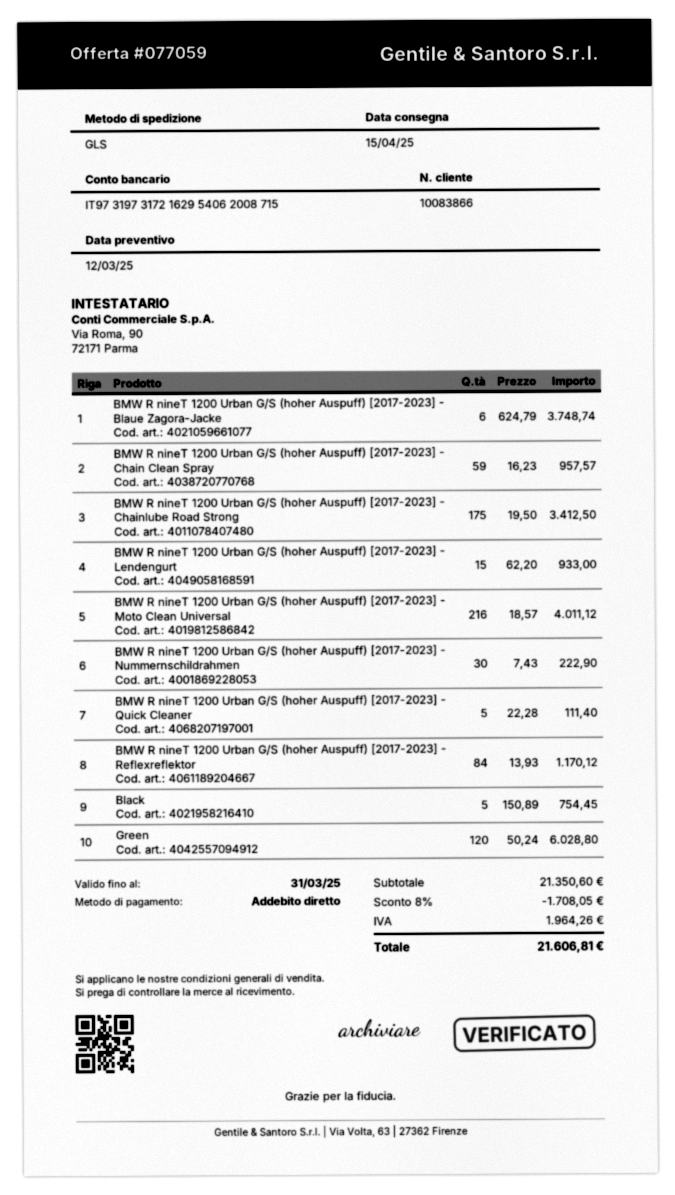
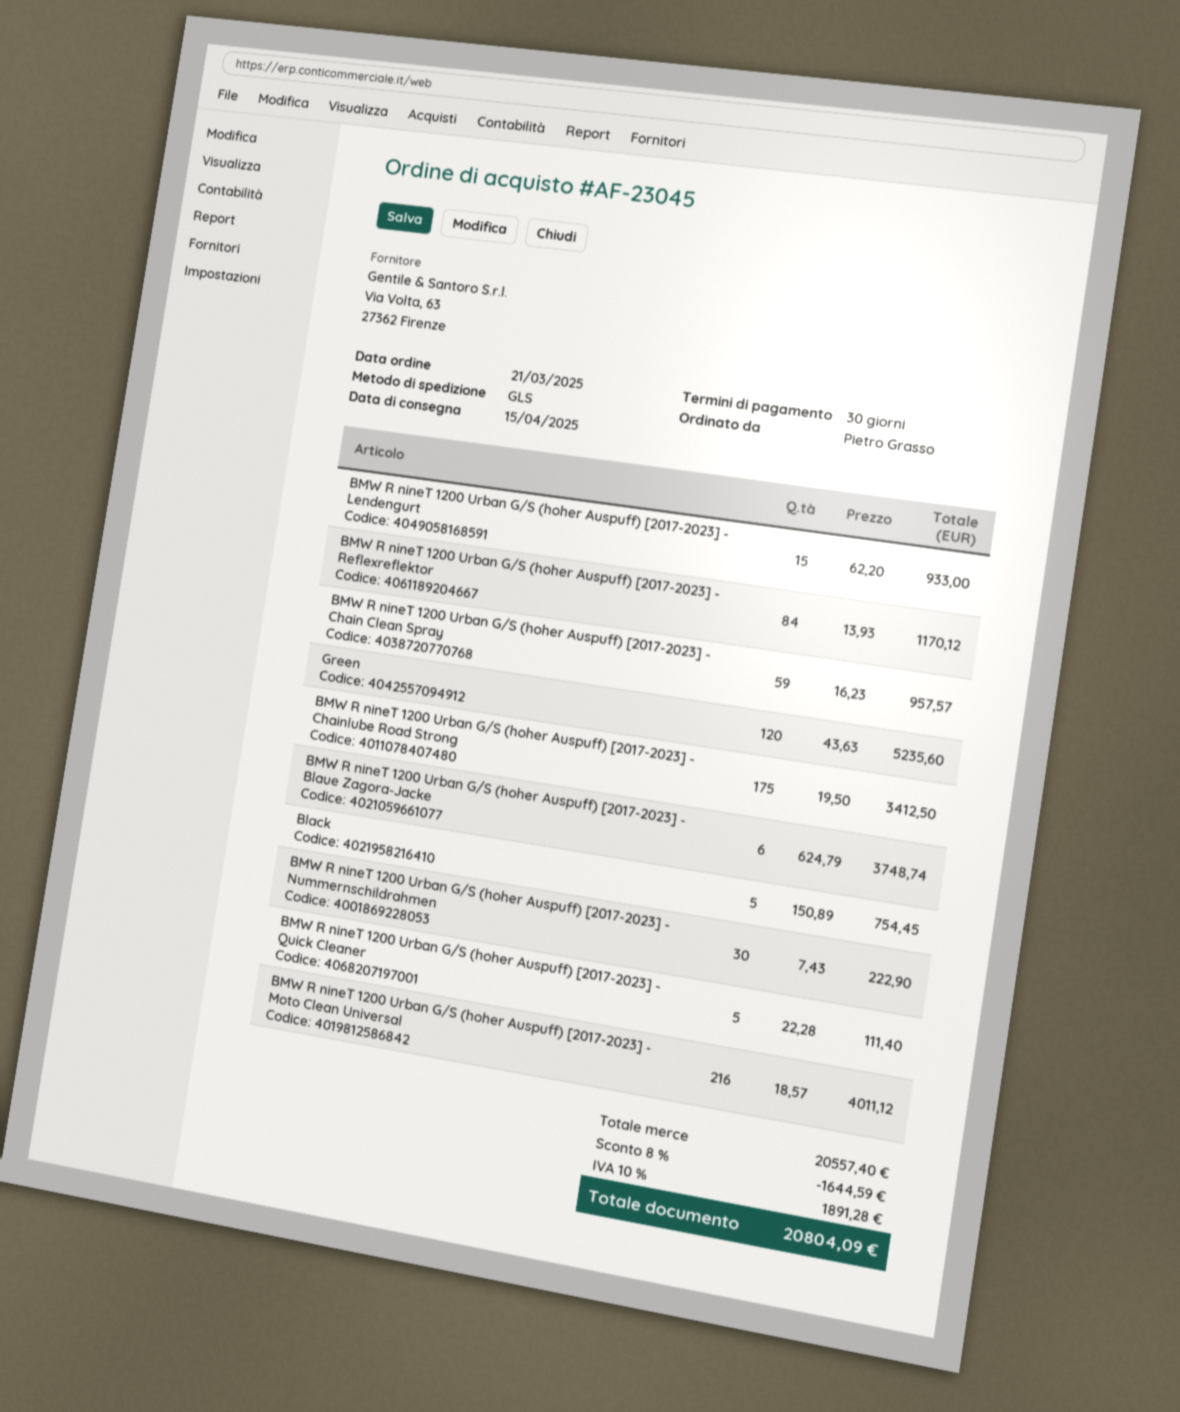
Green: 120 x 50.24 = 6028.80 -> 120 x 43.63 = 5235.60
subtotal: 21350.60 -> 20557.40
discount: 8% = 1708.05 -> 8% = 1644.59
tax: 1964.26 -> 1891.28
total: 21606.81 -> 20804.09

